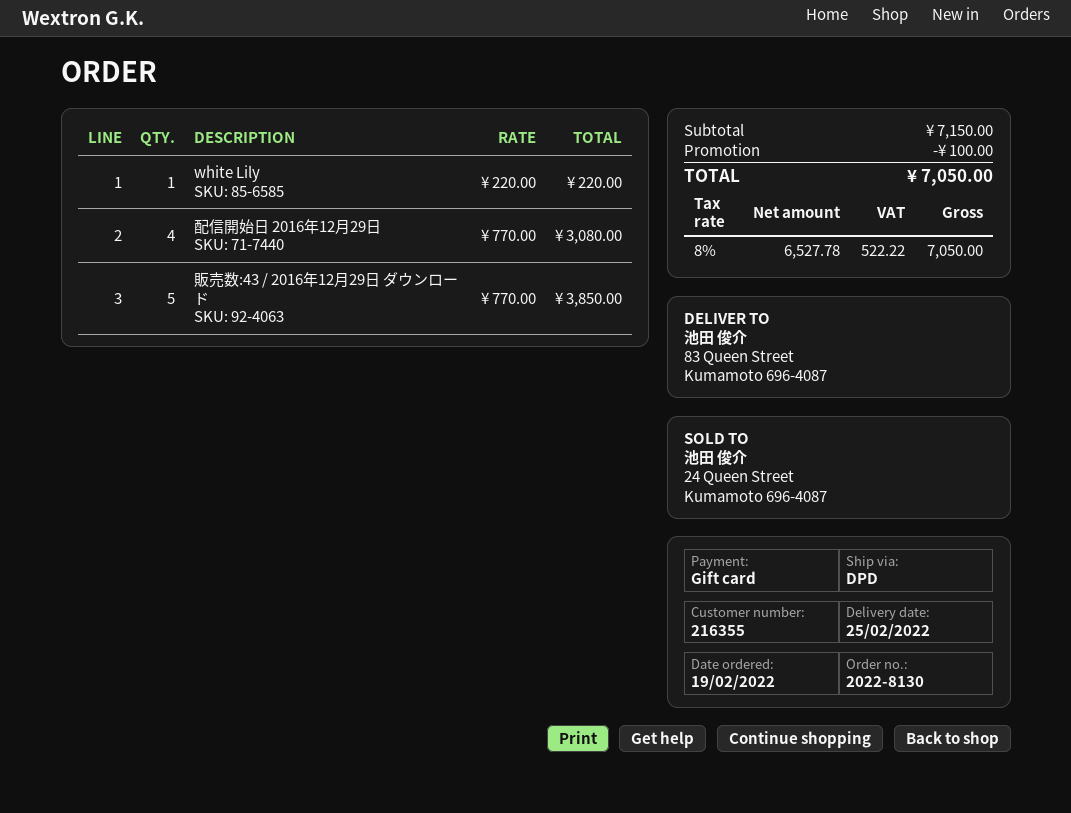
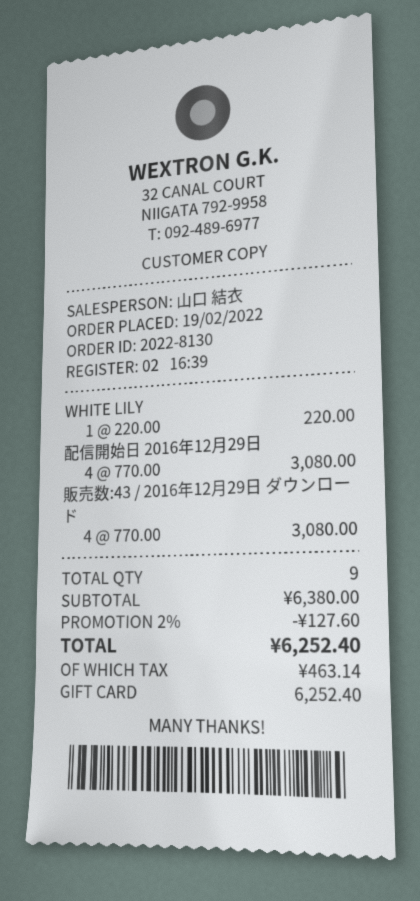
販売数:43 / 2016年12月29日 ダウンロード: 5 x 770.00 = 3850.00 -> 4 x 770.00 = 3080.00
subtotal: 7150.00 -> 6380.00
discount: 100.00 -> 127.60
tax: 522.22 -> 463.14
total: 7050.00 -> 6252.40

